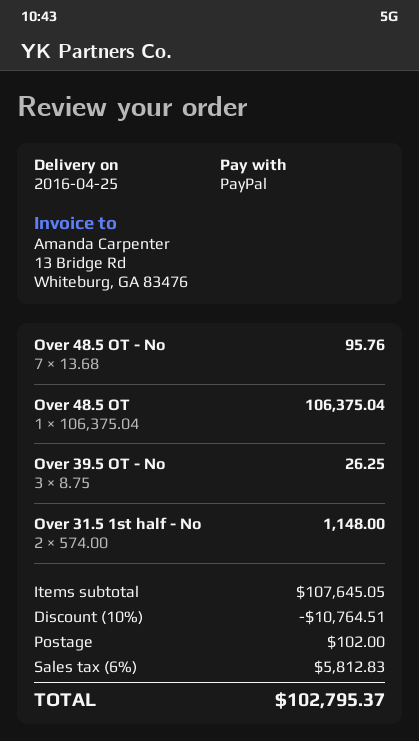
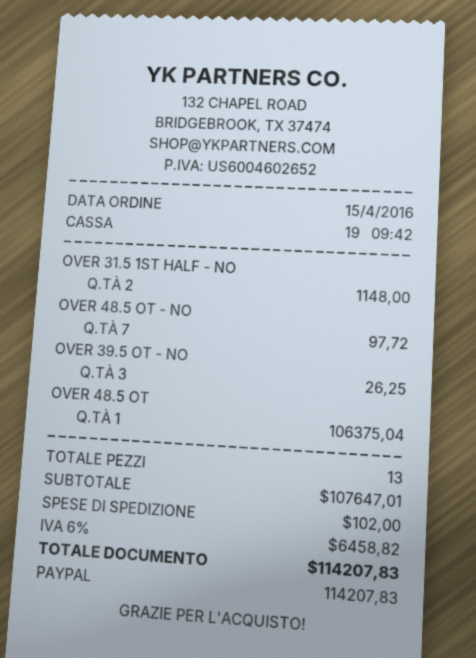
Over 48.5 OT - No: 7 for 95.76 -> 7 for 97.72
subtotal: 107645.05 -> 107647.01
discount: 10% = 10764.51 -> none
tax: 6% = 5812.83 -> 6% = 6458.82
total: 102795.37 -> 114207.83

